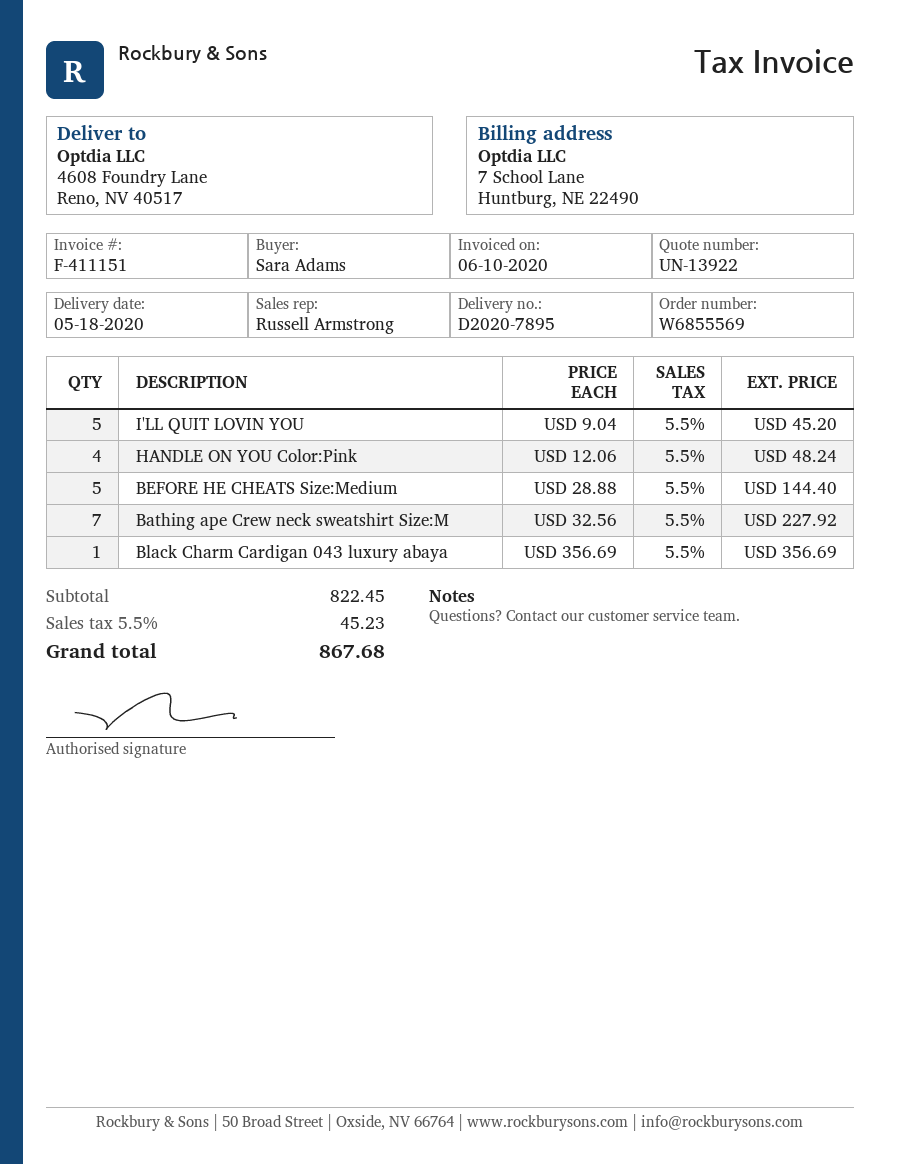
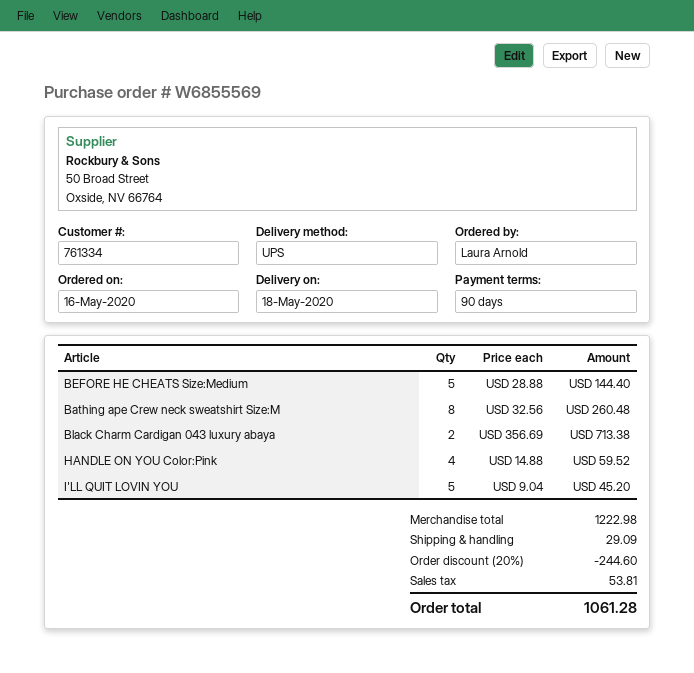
ordered by: Sara Adams -> Laura Arnold
HANDLE ON YOU Color:Pink: 4 x 12.06 = 48.24 -> 4 x 14.88 = 59.52
Bathing ape Crew neck sweatshirt Size:M: 7 x 32.56 = 227.92 -> 8 x 32.56 = 260.48
Black Charm Cardigan 043 luxury abaya: 1 x 356.69 = 356.69 -> 2 x 356.69 = 713.38
subtotal: 822.45 -> 1222.98
discount: none -> 20% = 244.60
shipping: none -> 29.09
tax: 45.23 -> 53.81
total: 867.68 -> 1061.28

